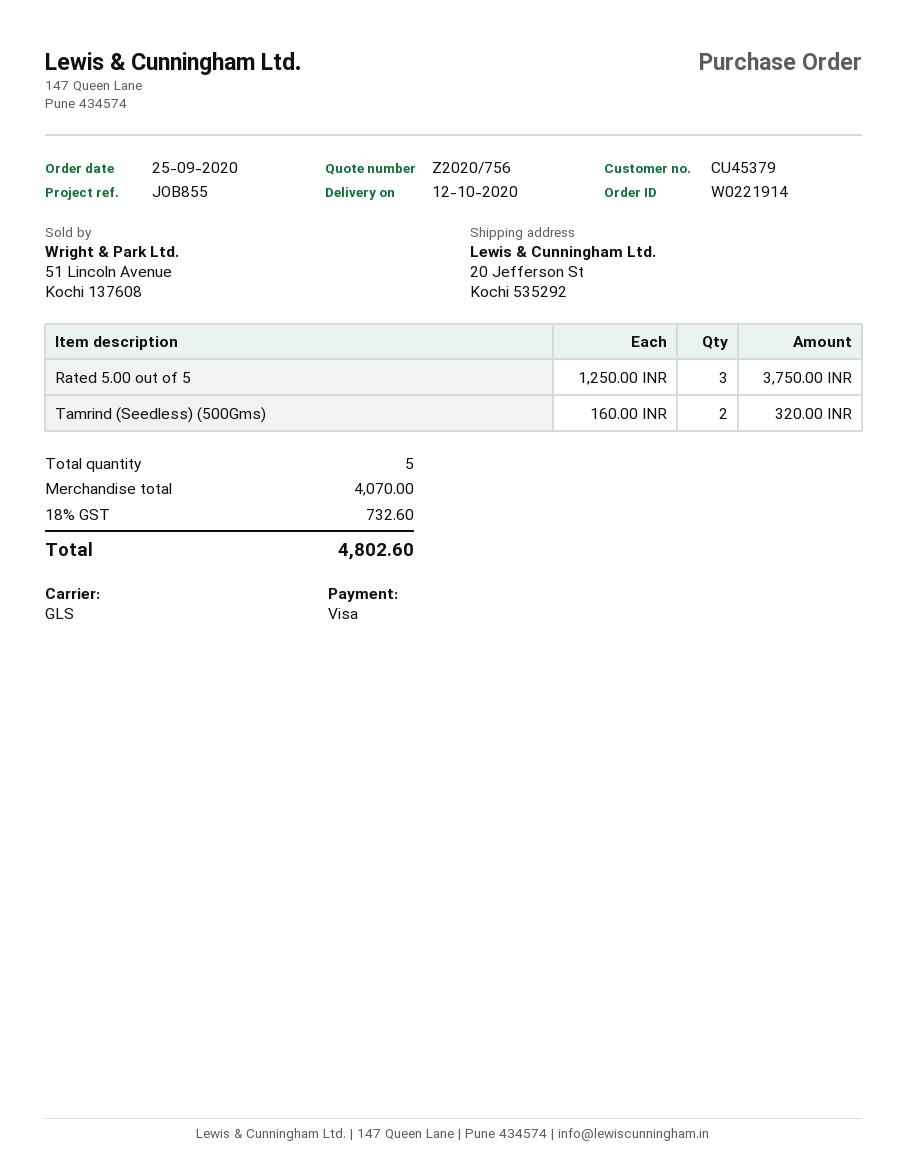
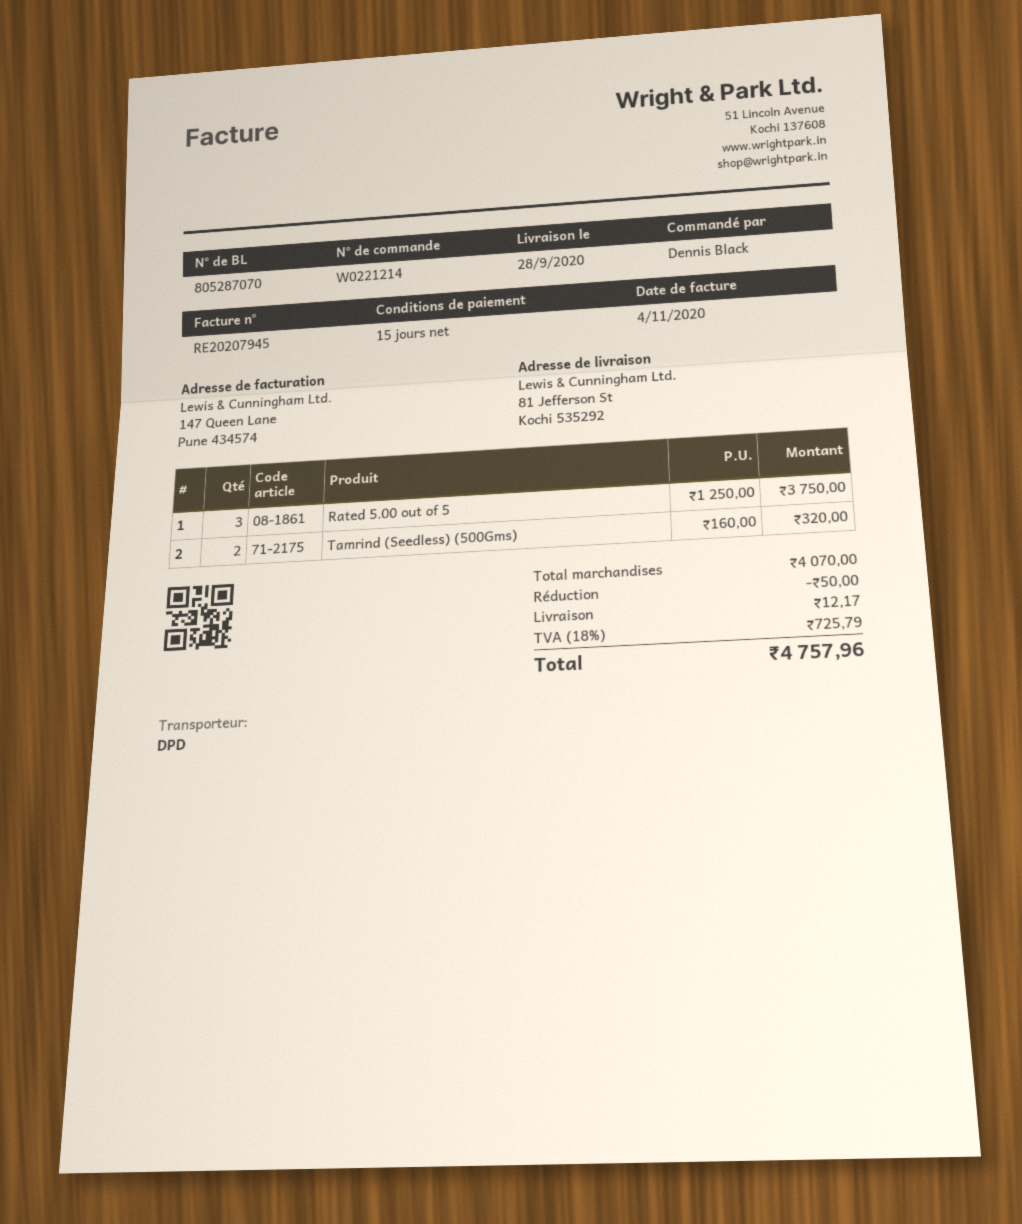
order number: W0221914 -> W0221214
delivery date: 2020-10-12 -> 2020-09-28
shipping method: GLS -> DPD
ship to: 20 Jefferson St, Kochi 535292 -> 81 Jefferson St, Kochi 535292
discount: none -> 50.00
shipping: none -> 12.17
tax: 18% = 732.60 -> 18% = 725.79
total: 4802.60 -> 4757.96

